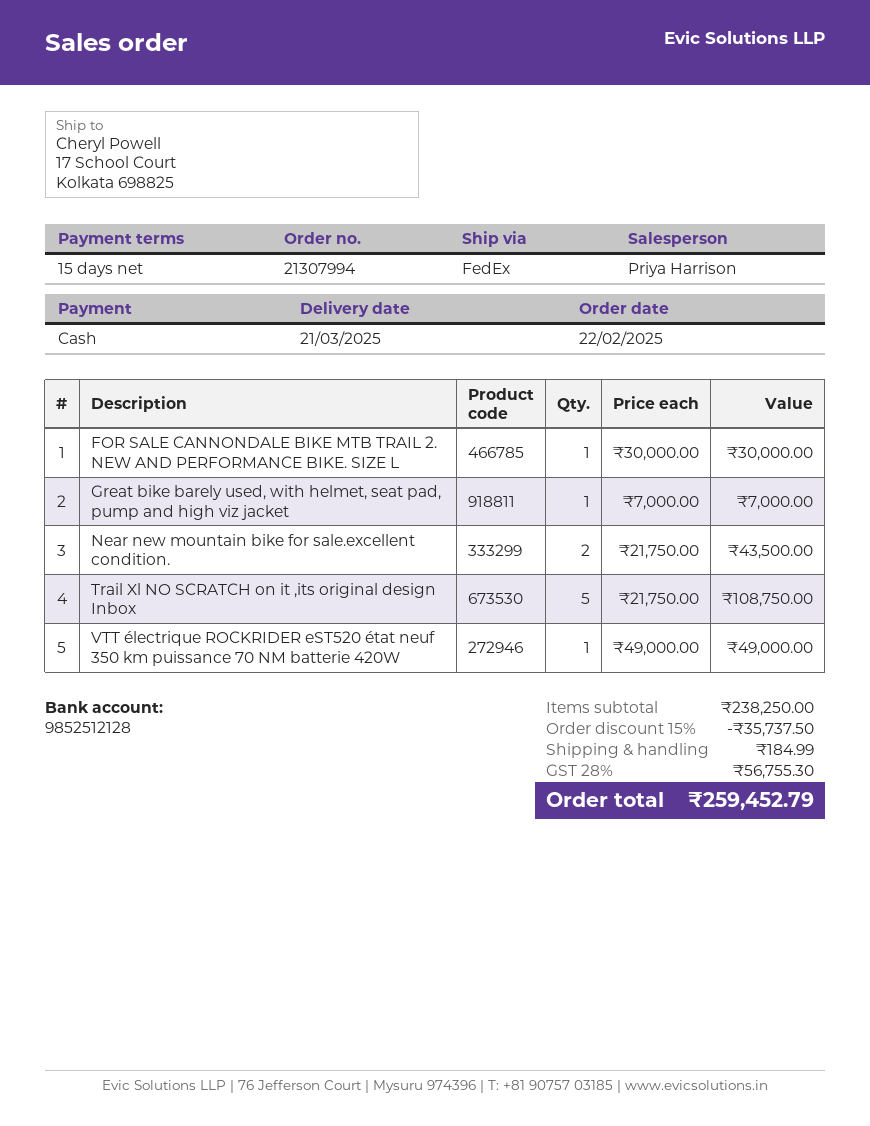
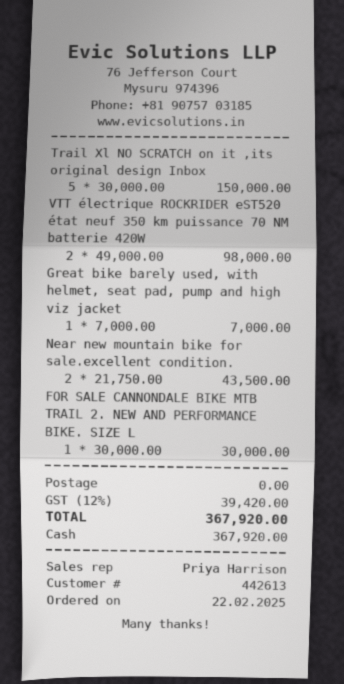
Trail Xl NO SCRATCH on it ,its original design Inbox: 5 x 21750.00 = 108750.00 -> 5 x 30000.00 = 150000.00
VTT électrique ROCKRIDER eST520 état neuf 350 km puissance 70 NM batterie 420W: 1 x 49000.00 = 49000.00 -> 2 x 49000.00 = 98000.00
discount: 15% = 35737.50 -> none
shipping: 184.99 -> 0.00
tax: 28% = 56755.30 -> 12% = 39420.00
total: 259452.79 -> 367920.00

